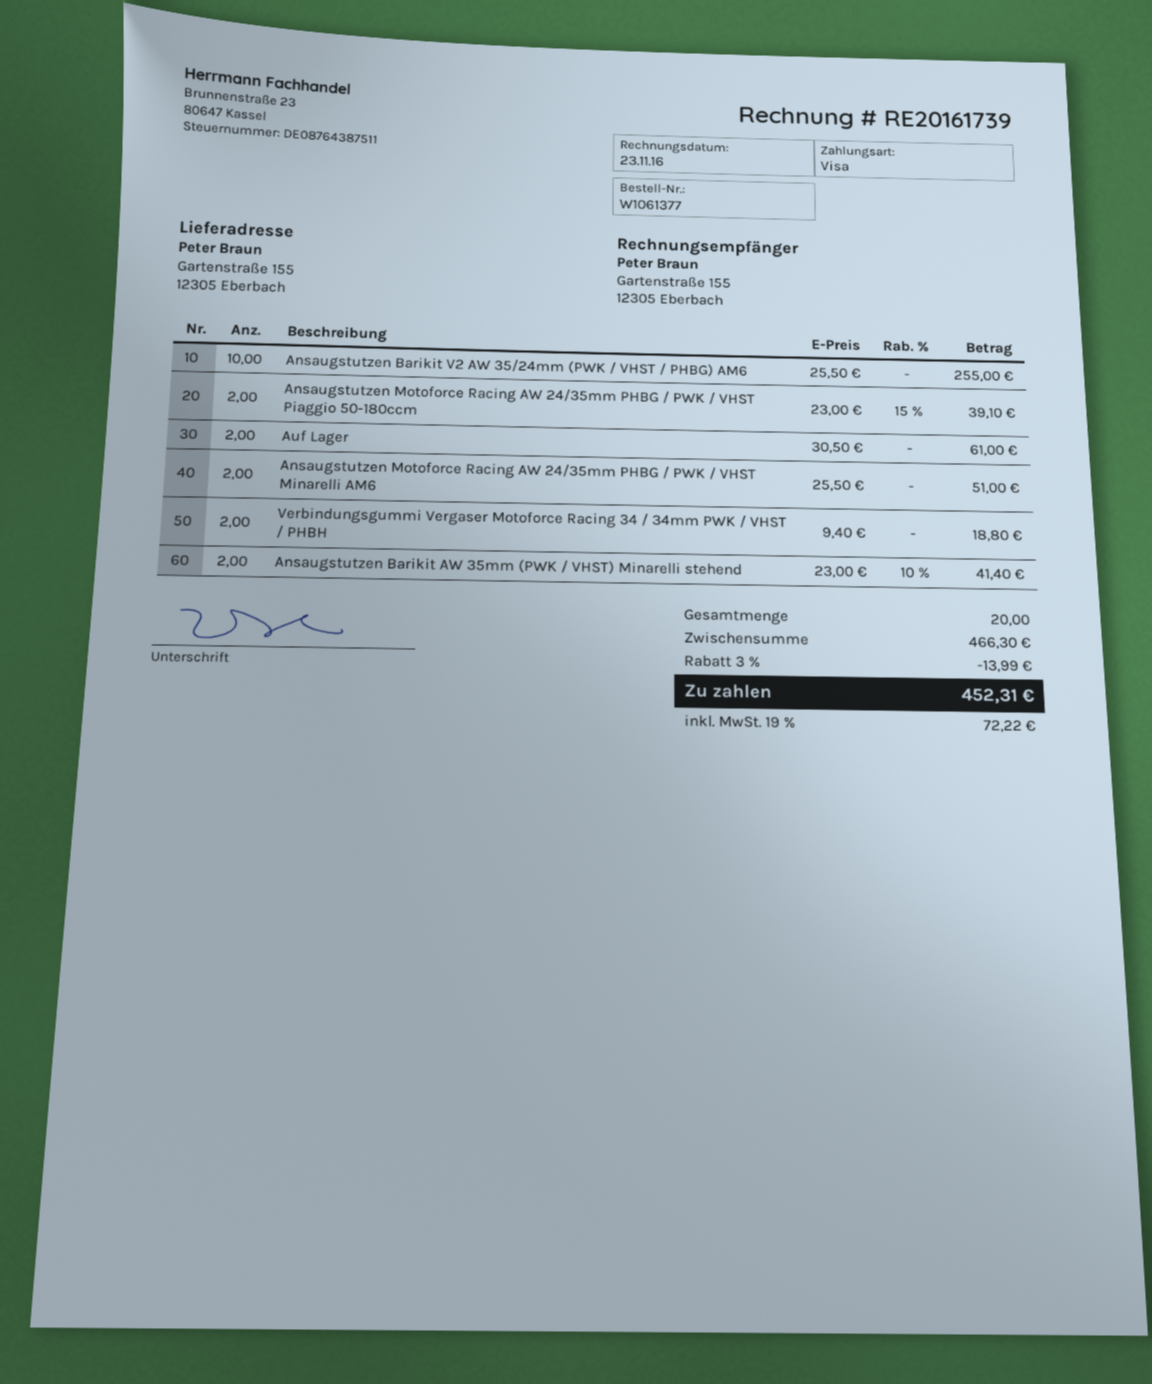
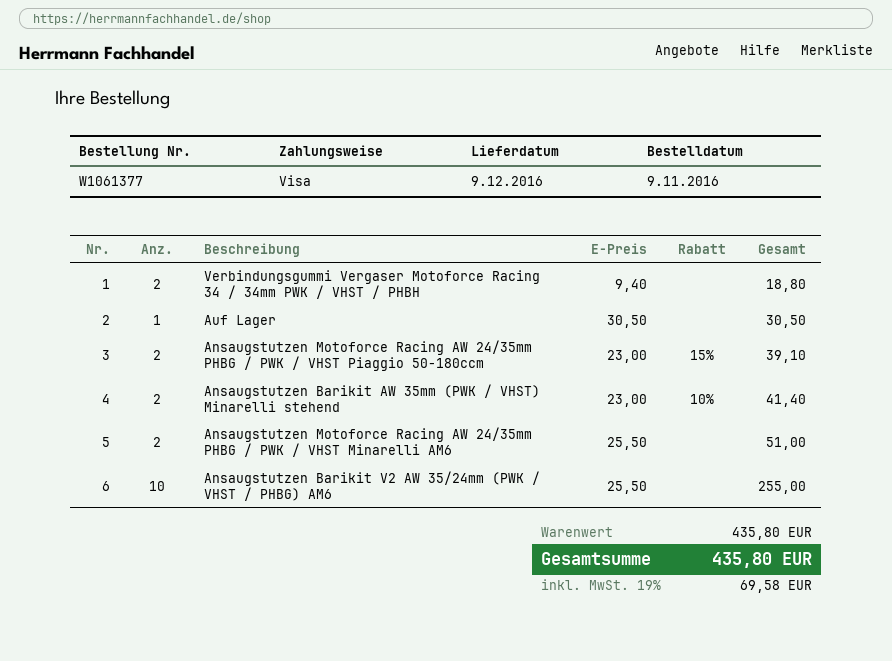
Auf Lager: 2 x 30.50 = 61.00 -> 1 x 30.50 = 30.50
subtotal: 466.30 -> 435.80
discount: 3% = 13.99 -> none
tax: 19% = 72.22 -> 19% = 69.58
total: 452.31 -> 435.80

